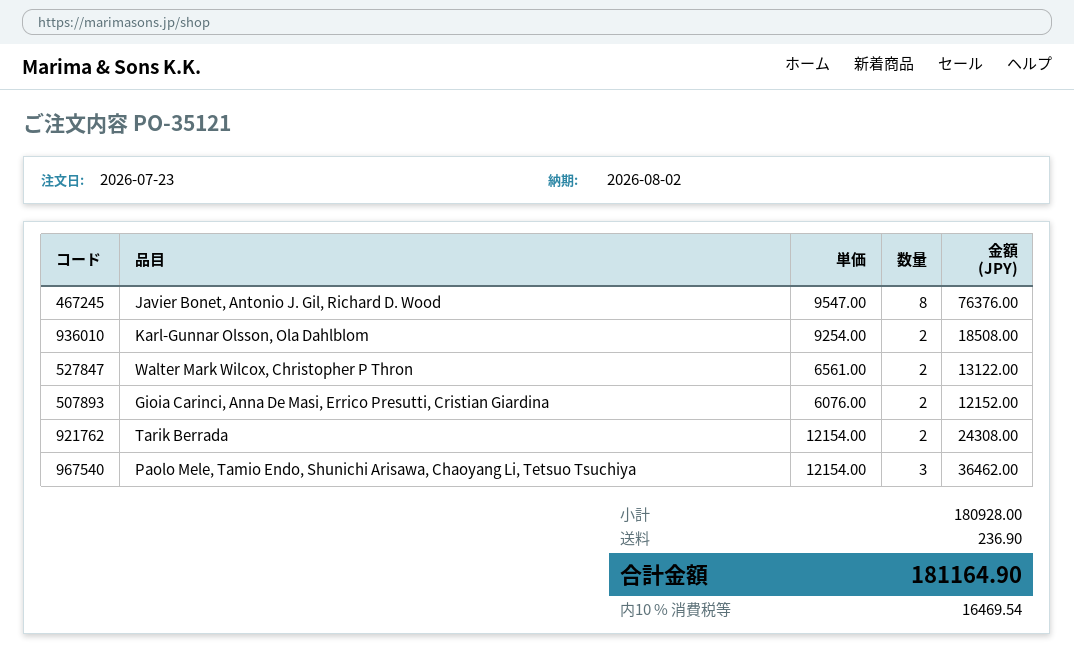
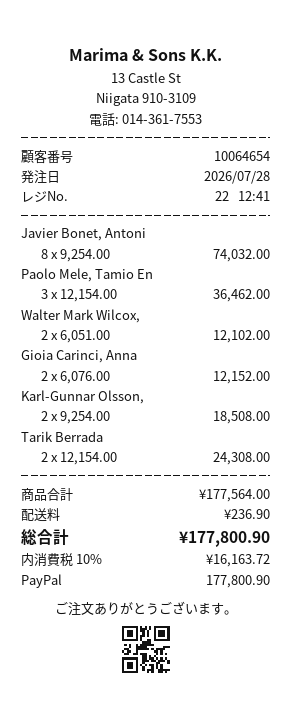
order date: 2026-07-23 -> 2026-07-28
Javier Bonet, Antonio J. Gil, Richard D. Wood: 8 x 9547.00 = 76376.00 -> 8 x 9254.00 = 74032.00
Walter Mark Wilcox, Christopher P Thron: 2 x 6561.00 = 13122.00 -> 2 x 6051.00 = 12102.00
subtotal: 180928.00 -> 177564.00
tax: 10% = 16469.54 -> 10% = 16163.72
total: 181164.90 -> 177800.90

